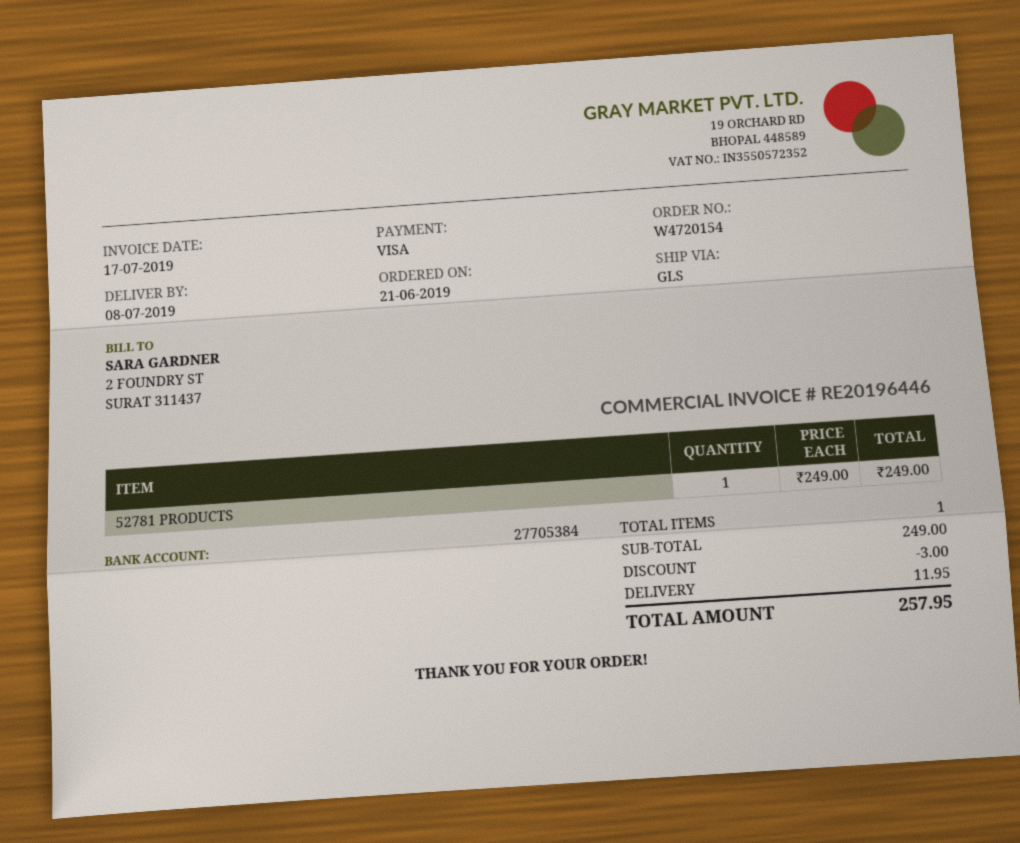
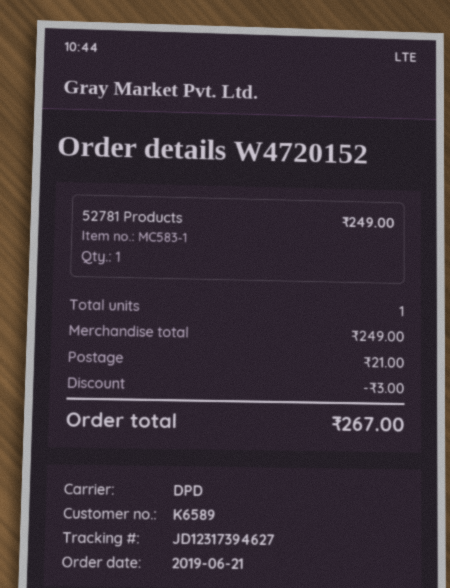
order number: W4720154 -> W4720152
shipping method: GLS -> DPD
shipping: 11.95 -> 21.00
total: 257.95 -> 267.00

